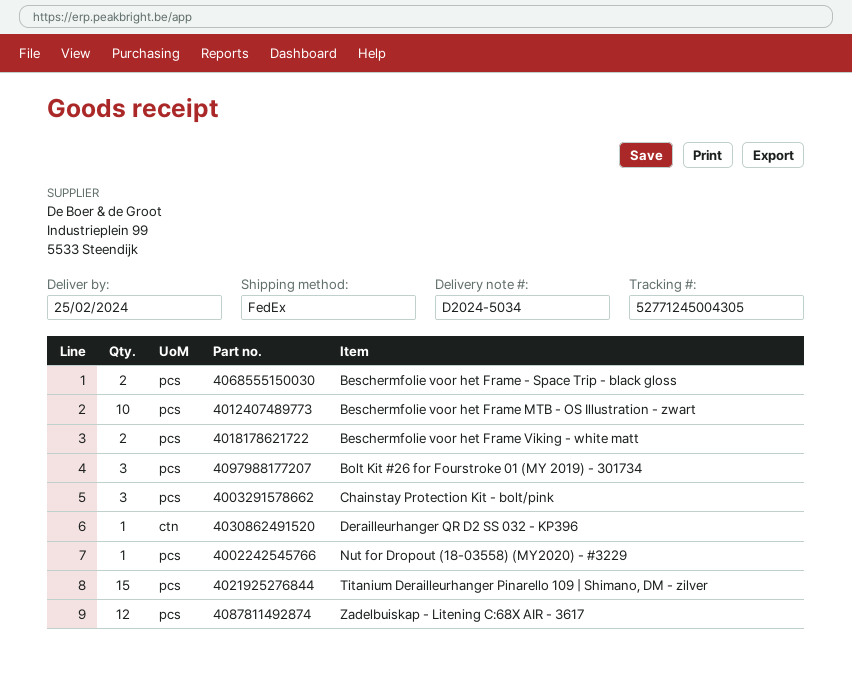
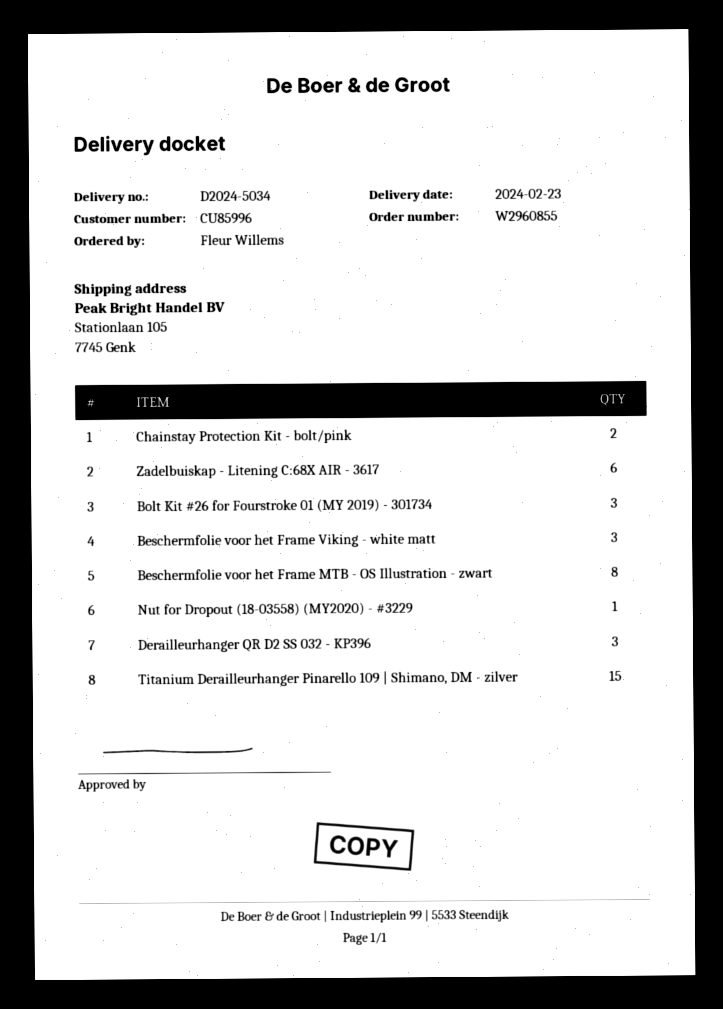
delivery date: 2024-02-25 -> 2024-02-23
Beschermfolie voor het Frame - Space Trip - black gloss: 2 -> none
Beschermfolie voor het Frame MTB - OS Illustration - zwart: 10 -> 8
Beschermfolie voor het Frame Viking - white matt: 2 -> 3
Chainstay Protection Kit - bolt/pink: 3 -> 2
Derailleurhanger QR D2 SS 032 - KP396: 1 -> 3
Zadelbuiskap - Litening C:68X AIR - 3617: 12 -> 6

